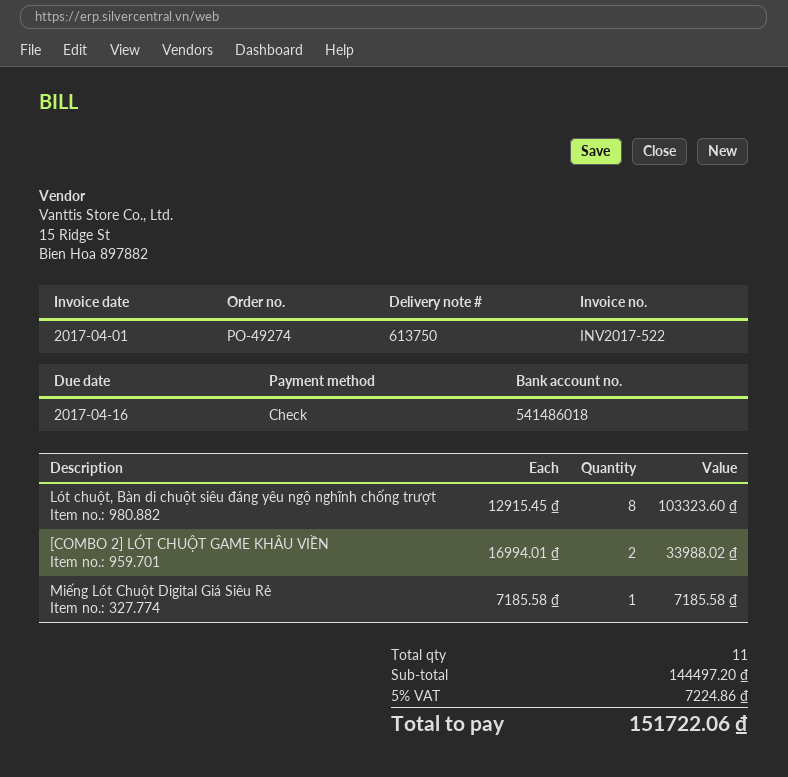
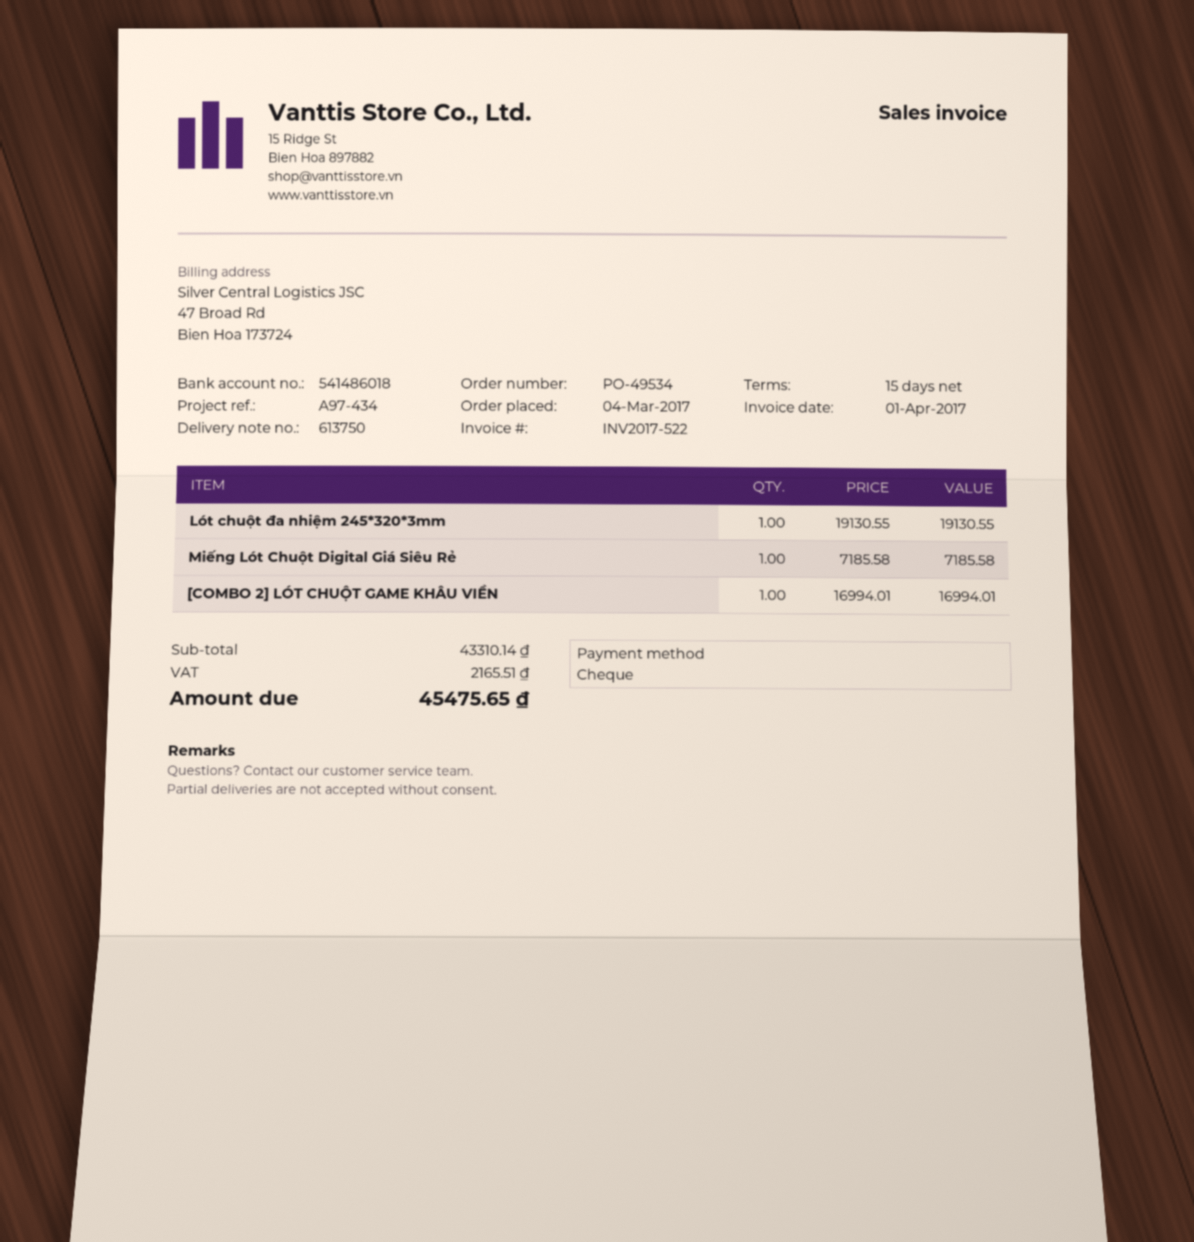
order number: PO-49274 -> PO-49534
Lót chuột, Bàn di chuột siêu đáng yêu ngộ nghĩnh chống trượt: 8 x 12915.45 = 103323.60 -> none
[COMBO 2] LÓT CHUỘT GAME KHÂU VIỀN: 2 x 16994.01 = 33988.02 -> 1 x 16994.01 = 16994.01
Lót chuột đa nhiệm 245*320*3mm: none -> 1 x 19130.55 = 19130.55
subtotal: 144497.20 -> 43310.14
tax: 7224.86 -> 2165.51
total: 151722.06 -> 45475.65

